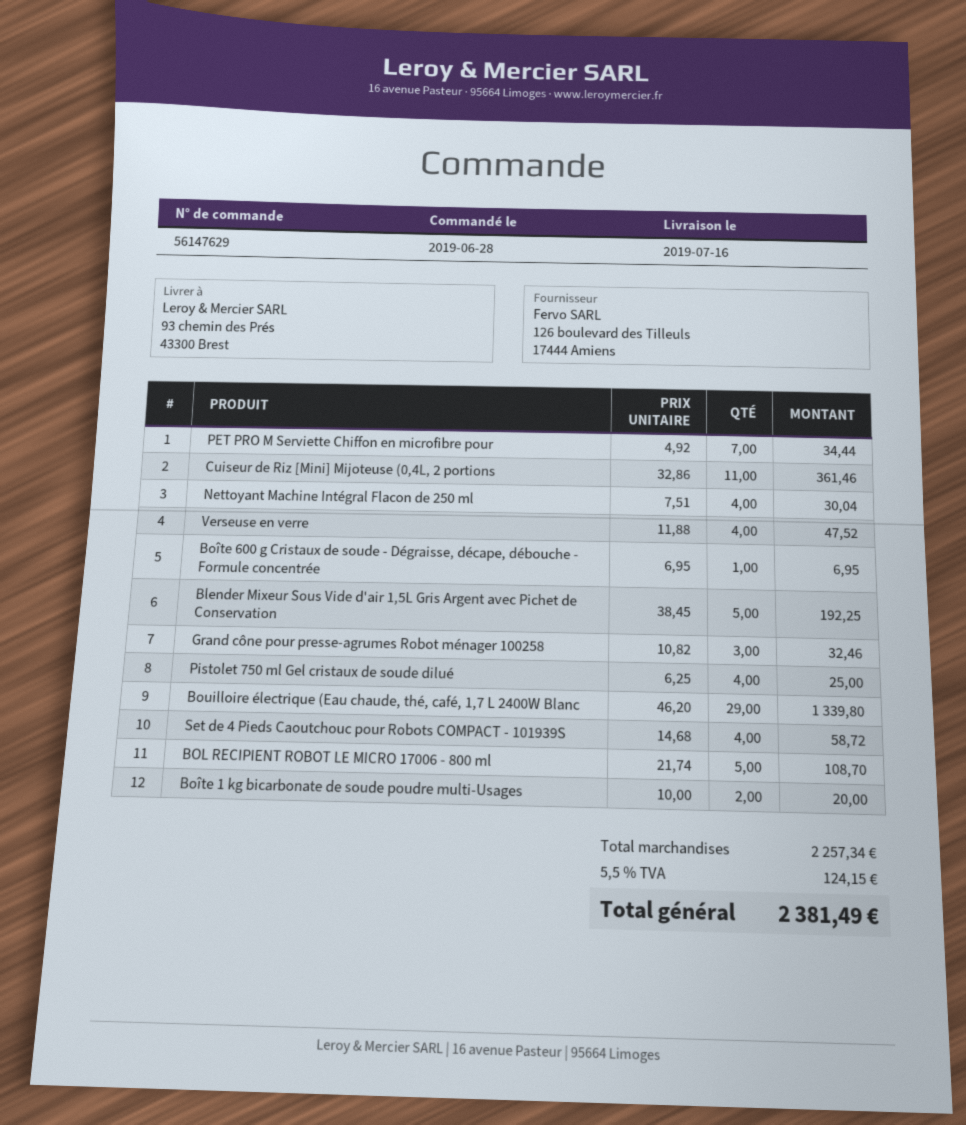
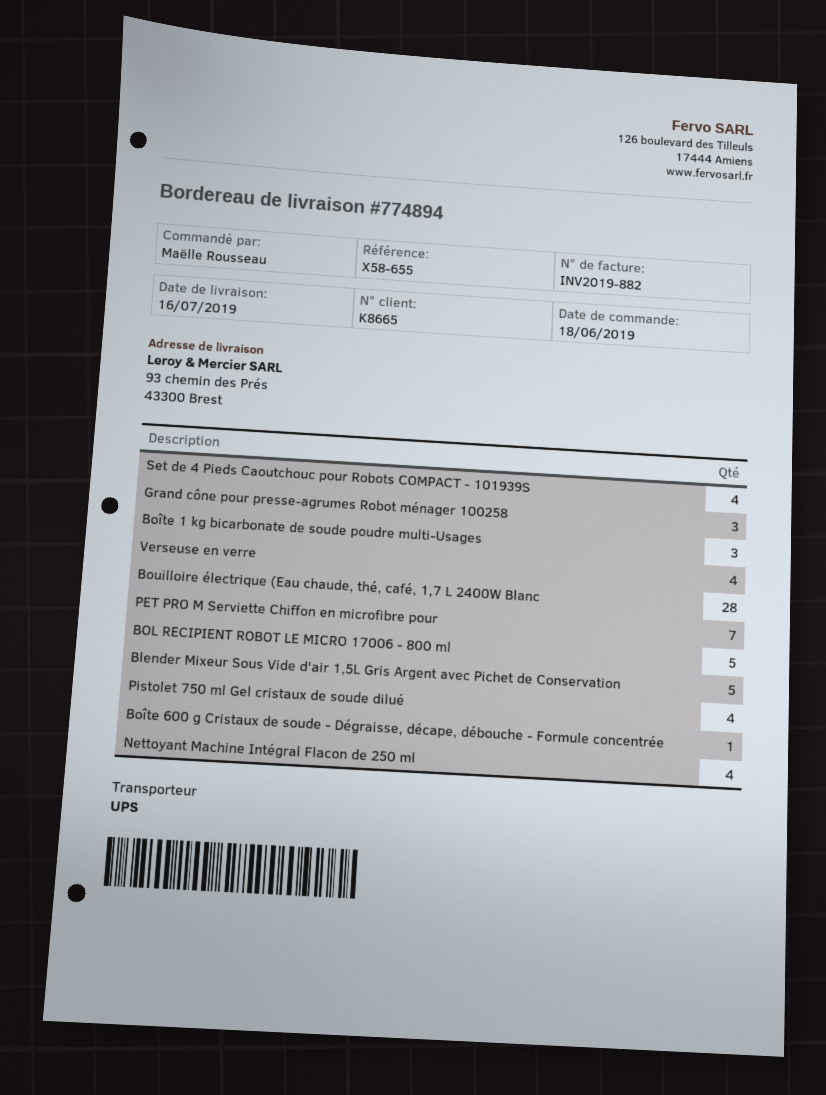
order date: 2019-06-28 -> 2019-06-18
Cuiseur de Riz [Mini] Mijoteuse (0,4L, 2 portions: 11 -> none
Bouilloire électrique (Eau chaude, thé, café, 1,7 L 2400W Blanc: 29 -> 28
Boîte 1 kg bicarbonate de soude poudre multi-Usages: 2 -> 3

